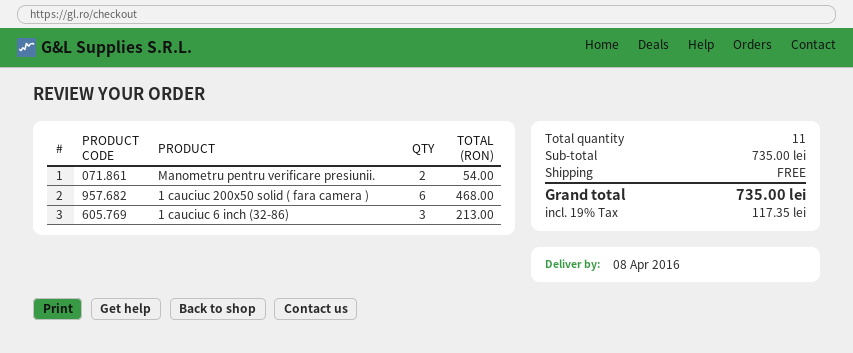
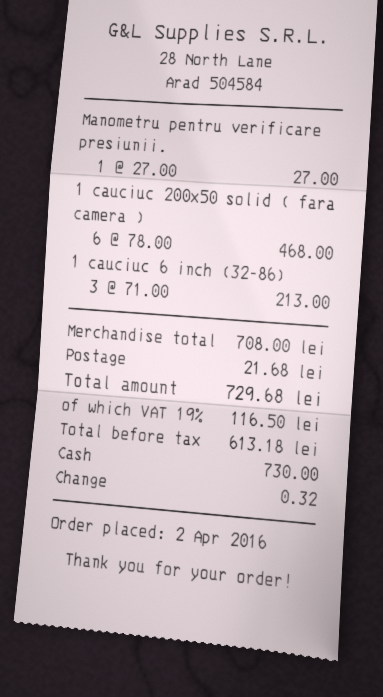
Manometru pentru verificare presiunii.: 2 for 54.00 -> 1 for 27.00
subtotal: 735.00 -> 708.00
shipping: 0.00 -> 21.68
tax: 19% = 117.35 -> 19% = 116.50
total: 735.00 -> 729.68

